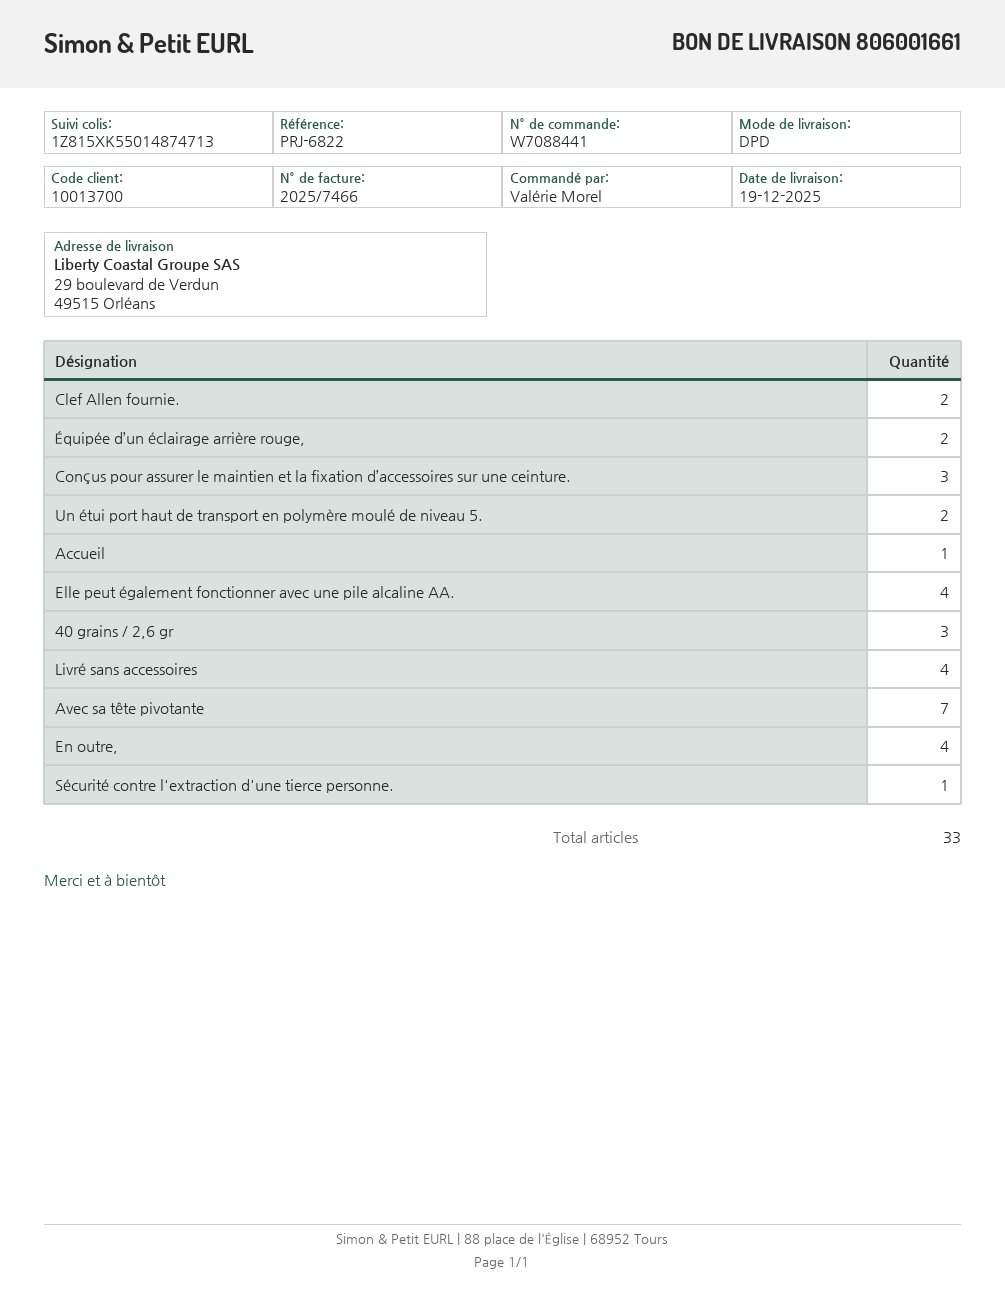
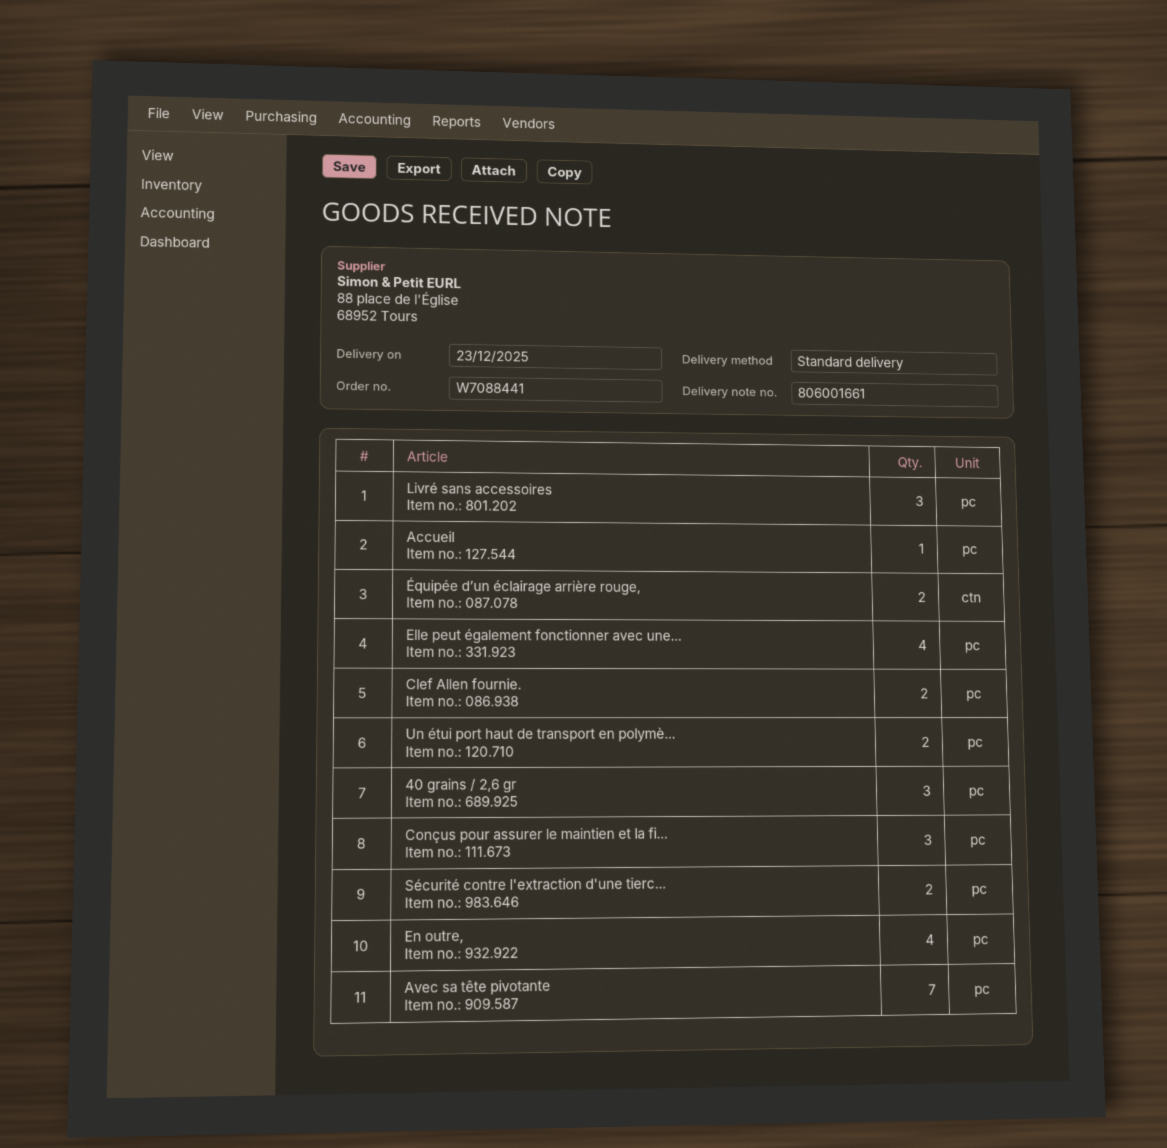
delivery date: 2025-12-19 -> 2025-12-23
shipping method: DPD -> standard
Livré sans accessoires: 4 -> 3
Sécurité contre l'extraction d'une tierce personne.: 1 -> 2

